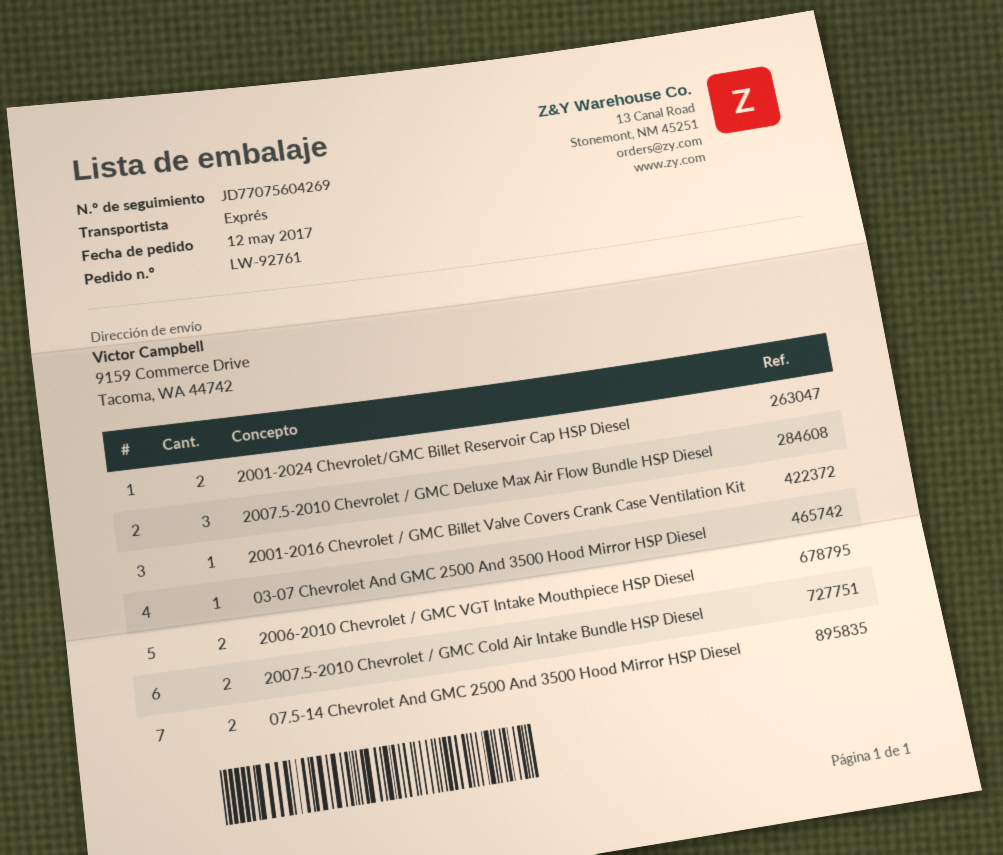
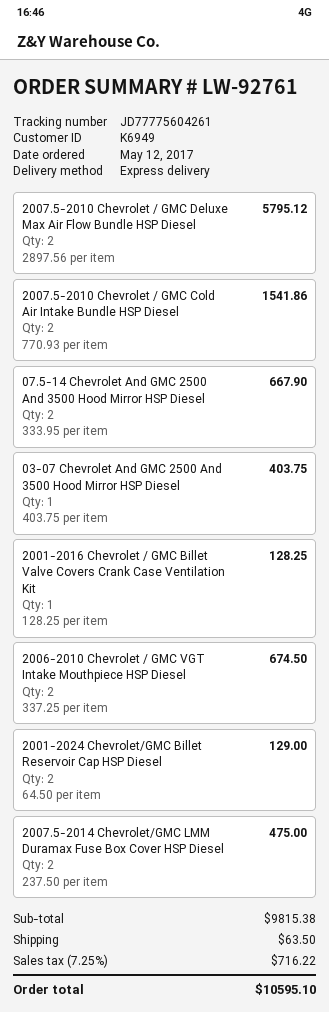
tracking number: JD77075604269 -> JD77775604261
2007.5-2010 Chevrolet / GMC Deluxe Max Air Flow Bundle HSP Diesel: 3 -> 2
2007.5-2014 Chevrolet/GMC LMM Duramax Fuse Box Cover HSP Diesel: none -> 2

